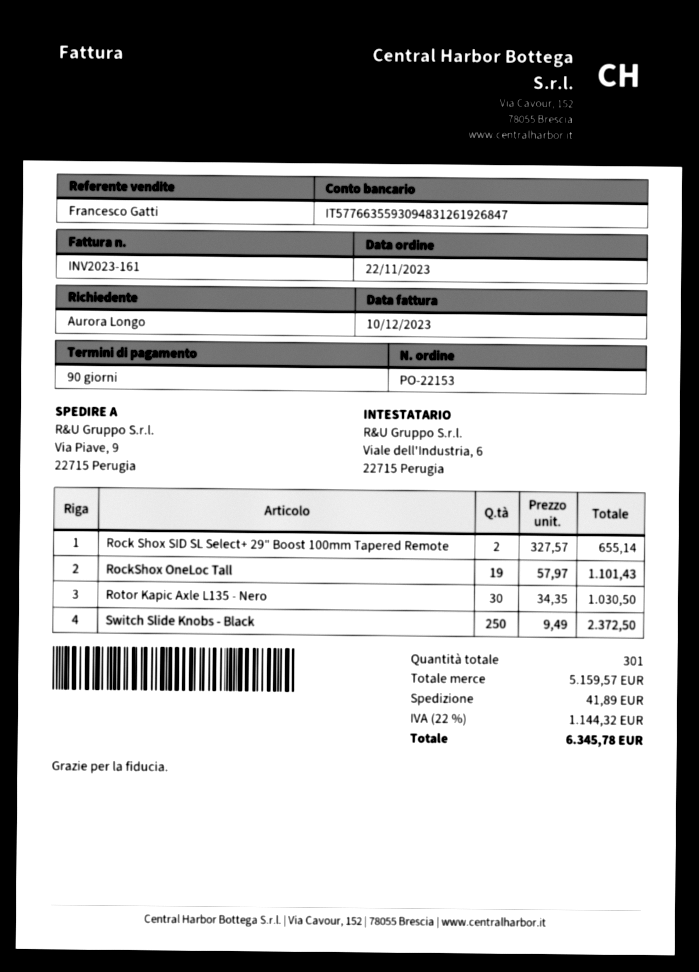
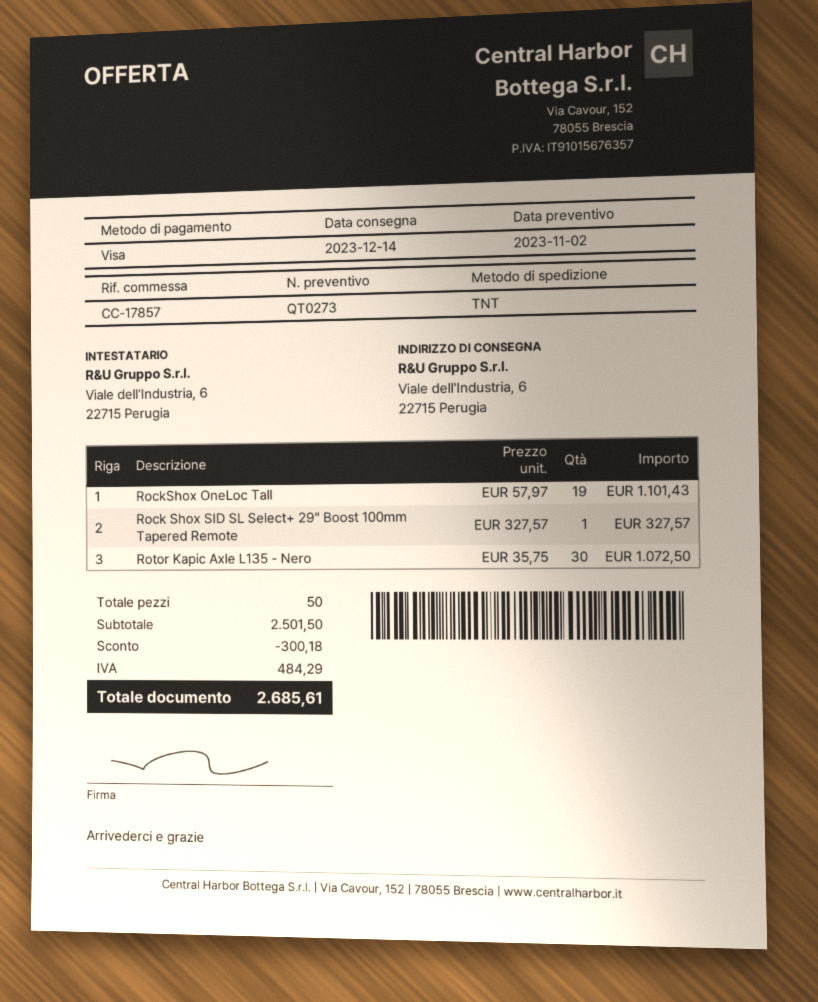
ship to: Via Piave, 9, 22715 Perugia -> Viale dell'Industria, 6, 22715 Perugia
Rock Shox SID SL Select+ 29" Boost 100mm Tapered Remote: 2 x 327.57 = 655.14 -> 1 x 327.57 = 327.57
Rotor Kapic Axle L135 - Nero: 30 x 34.35 = 1030.50 -> 30 x 35.75 = 1072.50
Switch Slide Knobs - Black: 250 x 9.49 = 2372.50 -> none
total quantity: 301 -> 50
subtotal: 5159.57 -> 2501.50
discount: none -> 300.18
shipping: 41.89 -> none
tax: 1144.32 -> 484.29
total: 6345.78 -> 2685.61

